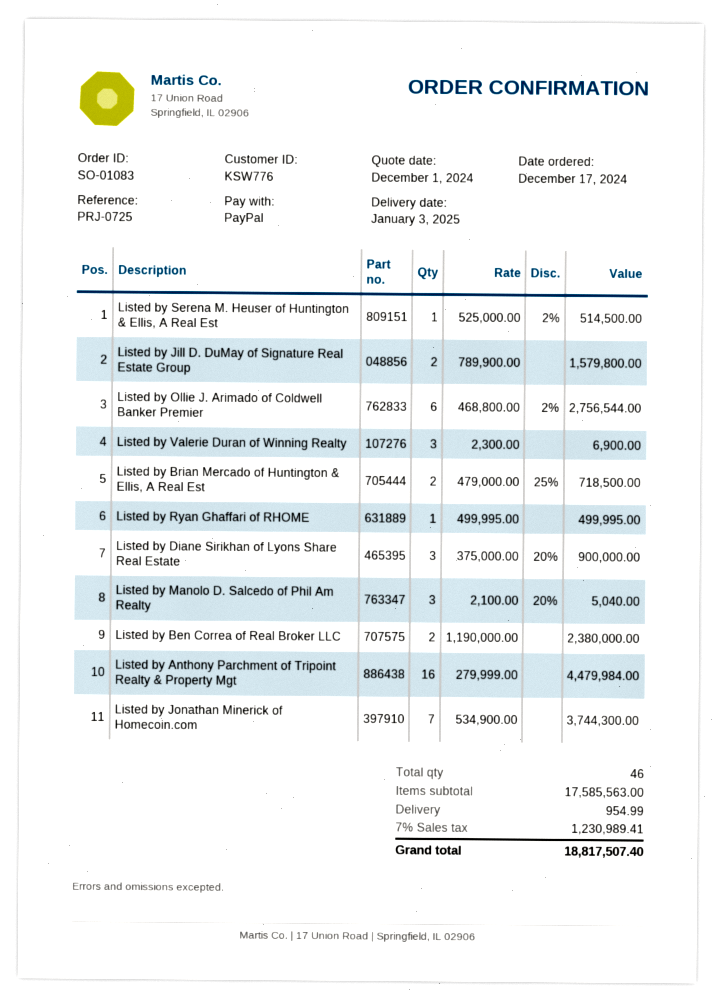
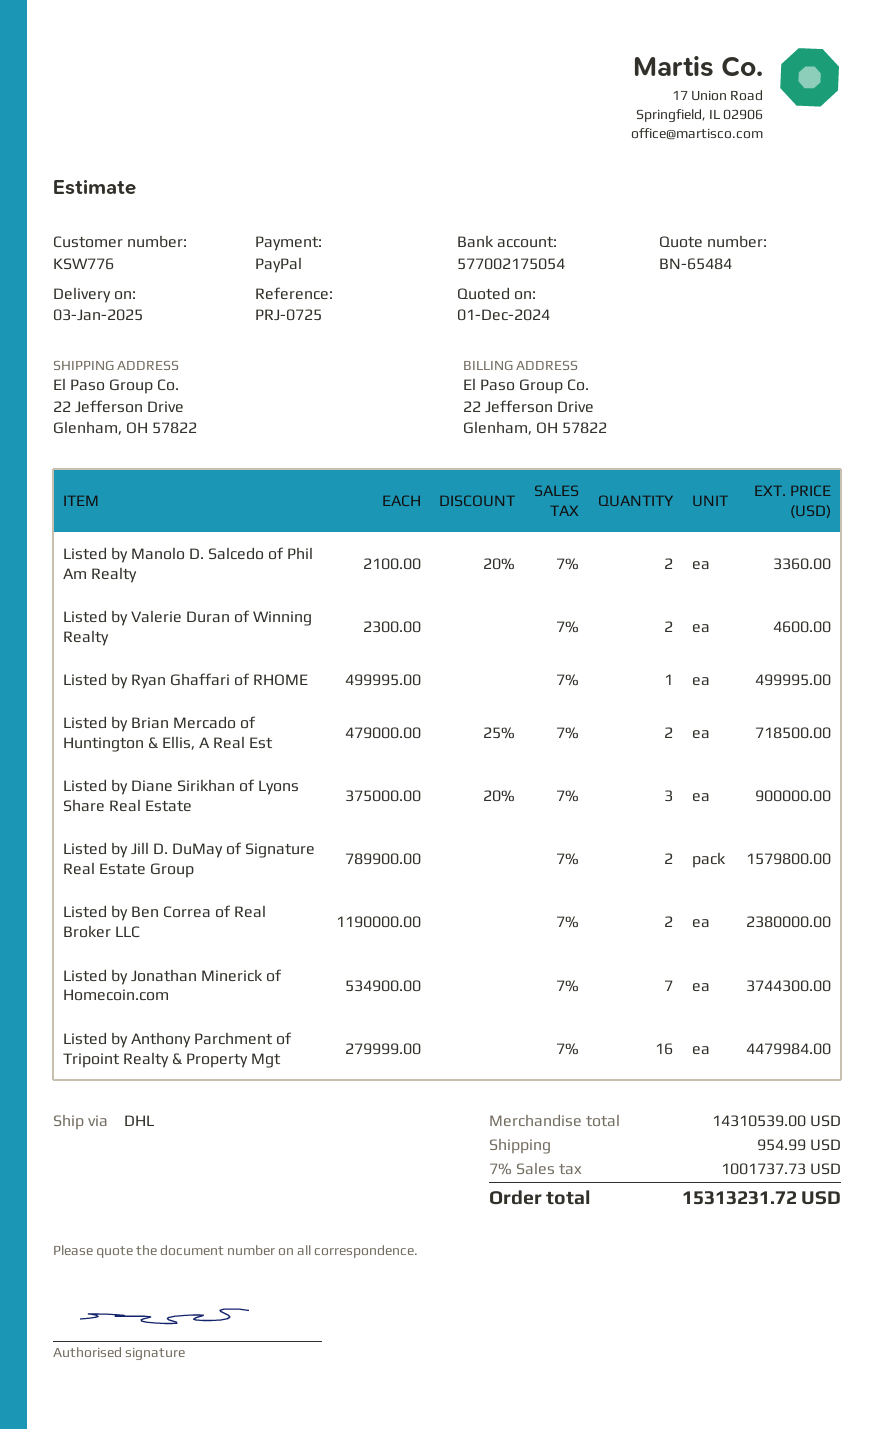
Listed by Serena M. Heuser of Huntington & Ellis, A Real Est: 1 x 525000.00 - 2% = 514500.00 -> none
Listed by Ollie J. Arimado of Coldwell Banker Premier: 6 x 468800.00 - 2% = 2756544.00 -> none
Listed by Valerie Duran of Winning Realty: 3 x 2300.00 = 6900.00 -> 2 x 2300.00 = 4600.00
Listed by Manolo D. Salcedo of Phil Am Realty: 3 x 2100.00 - 20% = 5040.00 -> 2 x 2100.00 - 20% = 3360.00
subtotal: 17585563.00 -> 14310539.00
tax: 7% = 1230989.41 -> 7% = 1001737.73
total: 18817507.40 -> 15313231.72

